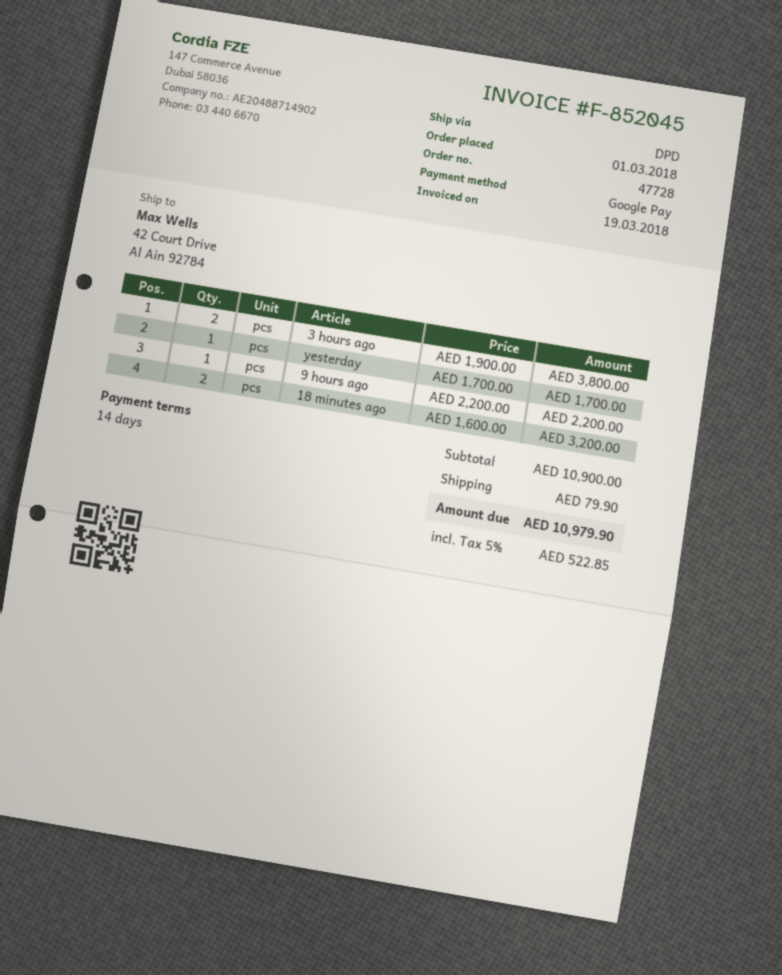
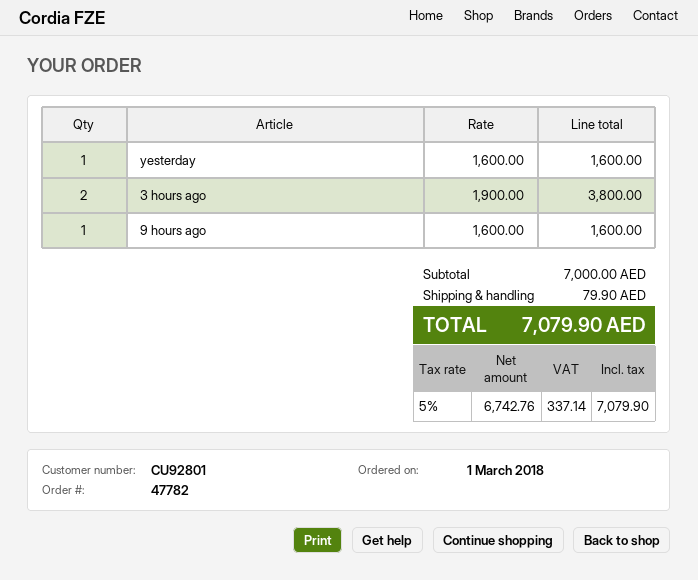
order number: 47728 -> 47782
yesterday: 1 x 1700.00 = 1700.00 -> 1 x 1600.00 = 1600.00
9 hours ago: 1 x 2200.00 = 2200.00 -> 1 x 1600.00 = 1600.00
18 minutes ago: 2 x 1600.00 = 3200.00 -> none
subtotal: 10900.00 -> 7000.00
tax: 5% = 522.85 -> 5% = 337.14
total: 10979.90 -> 7079.90

